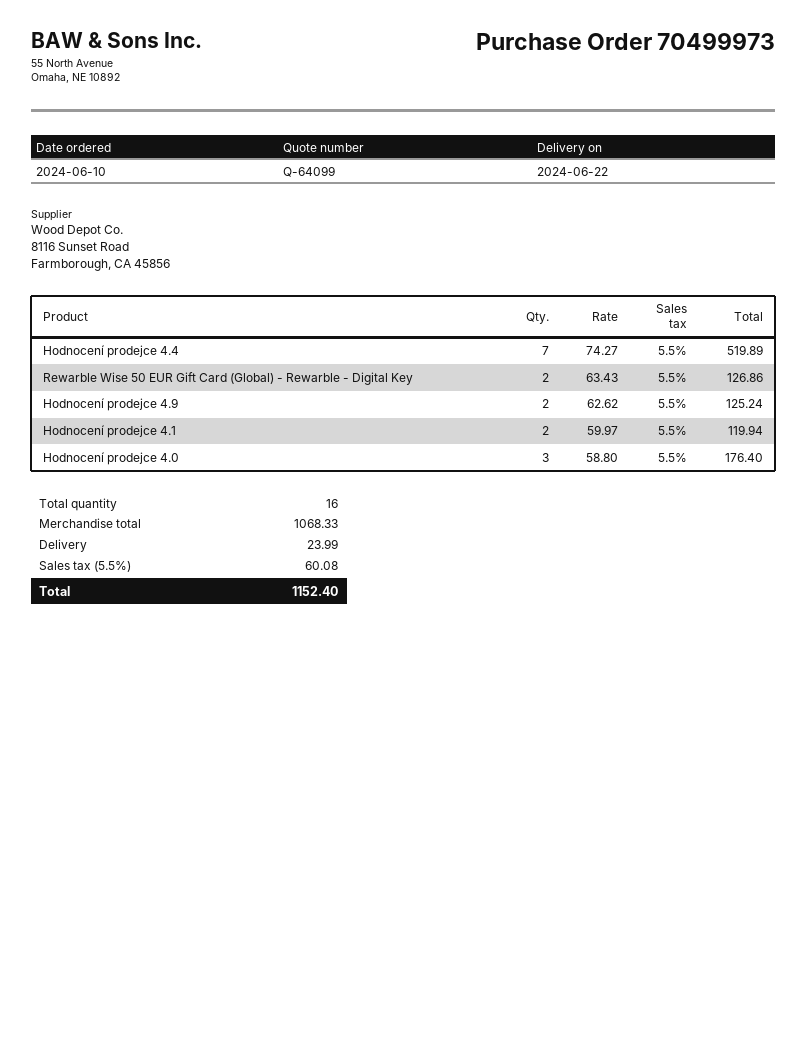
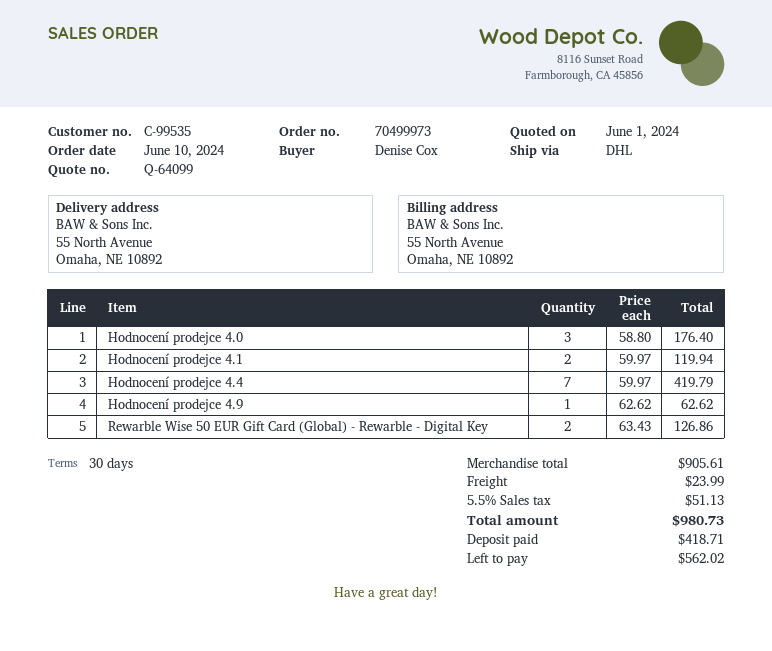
Hodnocení prodejce 4.4: 7 x 74.27 = 519.89 -> 7 x 59.97 = 419.79
Hodnocení prodejce 4.9: 2 x 62.62 = 125.24 -> 1 x 62.62 = 62.62
subtotal: 1068.33 -> 905.61
tax: 5.5% = 60.08 -> 5.5% = 51.13
total: 1152.40 -> 980.73

